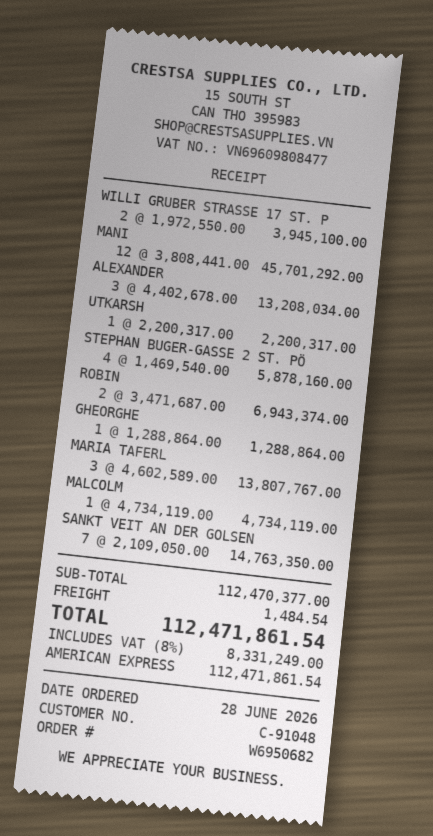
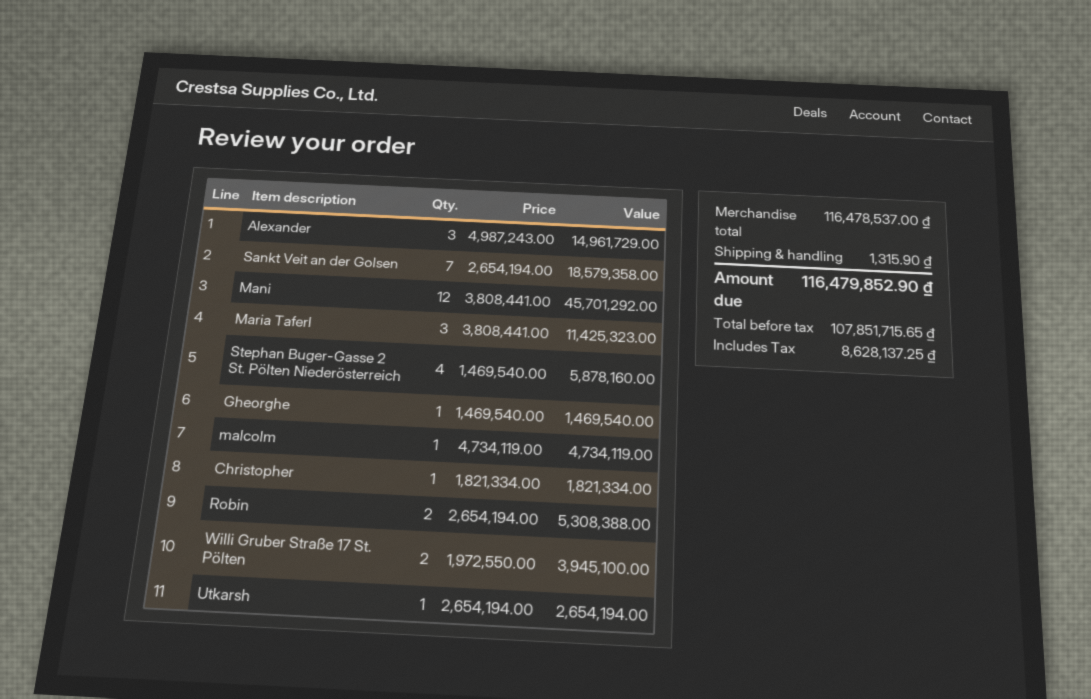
ALEXANDER: 3 x 4402678.00 = 13208034.00 -> 3 x 4987243.00 = 14961729.00
UTKARSH: 1 x 2200317.00 = 2200317.00 -> 1 x 2654194.00 = 2654194.00
ROBIN: 2 x 3471687.00 = 6943374.00 -> 2 x 2654194.00 = 5308388.00
GHEORGHE: 1 x 1288864.00 = 1288864.00 -> 1 x 1469540.00 = 1469540.00
MARIA TAFERL: 3 x 4602589.00 = 13807767.00 -> 3 x 3808441.00 = 11425323.00
SANKT VEIT AN DER GOLSEN: 7 x 2109050.00 = 14763350.00 -> 7 x 2654194.00 = 18579358.00
Christopher: none -> 1 x 1821334.00 = 1821334.00
subtotal: 112470377.00 -> 116478537.00
shipping: 1484.54 -> 1315.90
tax: 8331249.00 -> 8628137.25
total: 112471861.54 -> 116479852.90

